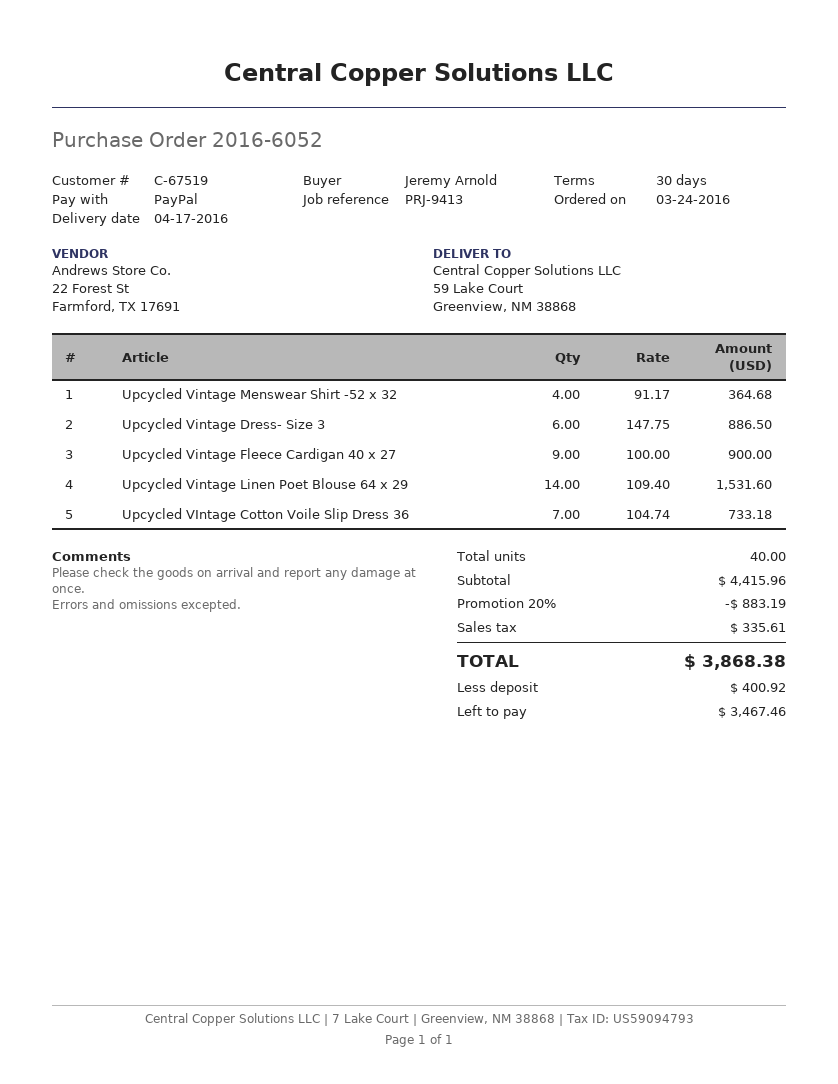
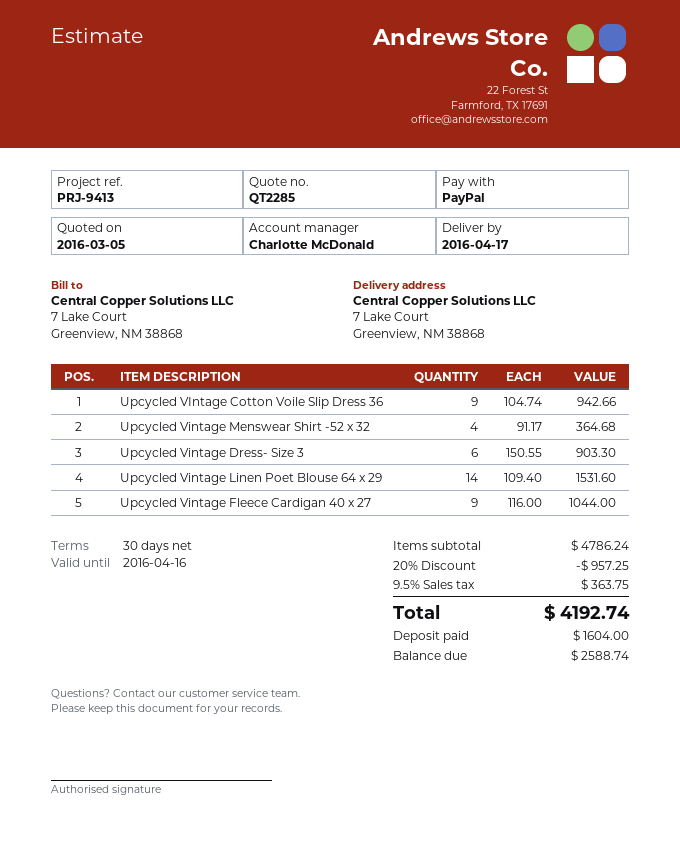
ship to: 59 Lake Court, Greenview, NM 38868 -> 7 Lake Court, Greenview, NM 38868
Upcycled Vintage Dress- Size 3: 6 x 147.75 = 886.50 -> 6 x 150.55 = 903.30
Upcycled Vintage Fleece Cardigan 40 x 27: 9 x 100.00 = 900.00 -> 9 x 116.00 = 1044.00
Upcycled VIntage Cotton Voile Slip Dress 36: 7 x 104.74 = 733.18 -> 9 x 104.74 = 942.66
subtotal: 4415.96 -> 4786.24
discount: 20% = 883.19 -> 20% = 957.25
tax: 335.61 -> 363.75
total: 3868.38 -> 4192.74
deposit: 400.92 -> 1604.00
balance: 3467.46 -> 2588.74

